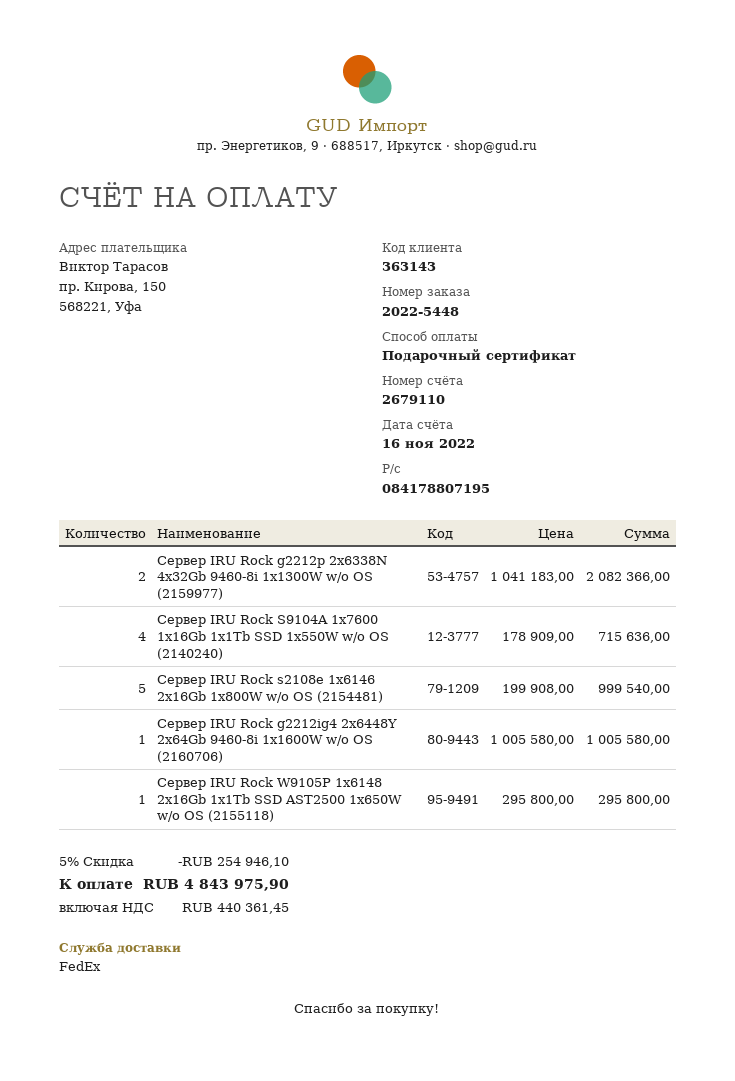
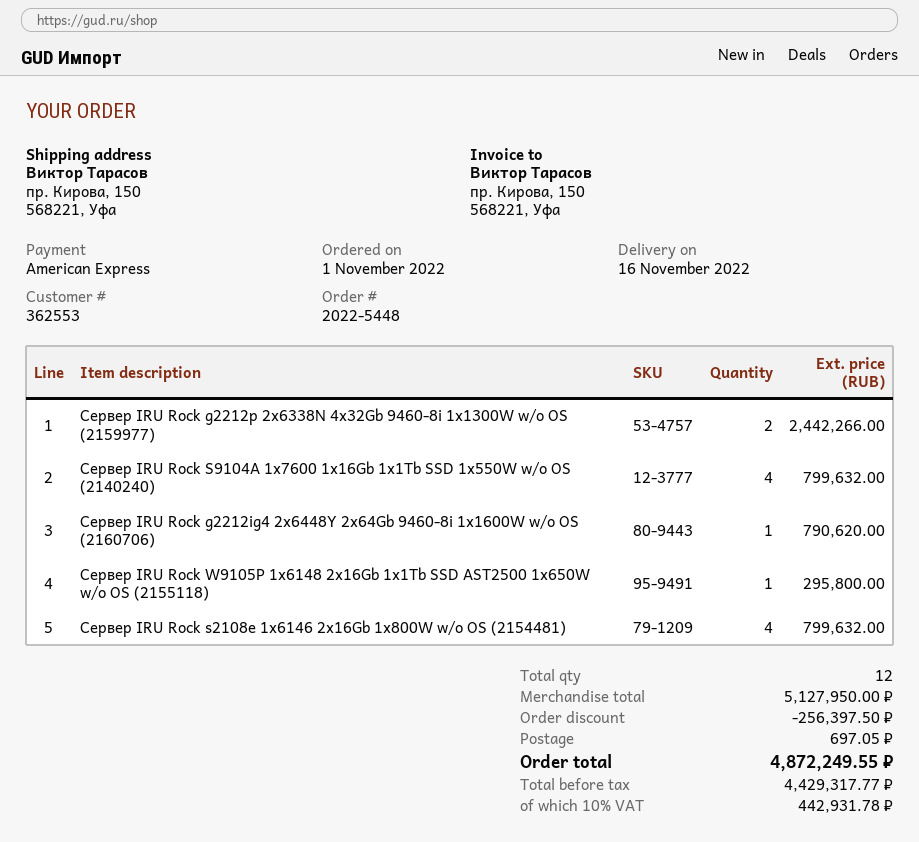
customer number: 363143 -> 362553
payment method: gift card -> American Express
Сервер IRU Rock g2212p 2x6338N 4x32Gb 9460-8i 1x1300W w/o OS (2159977): 2 for 2082366.00 -> 2 for 2442266.00
Сервер IRU Rock S9104A 1x7600 1x16Gb 1x1Tb SSD 1x550W w/o OS (2140240): 4 for 715636.00 -> 4 for 799632.00
Сервер IRU Rock s2108e 1x6146 2x16Gb 1x800W w/o OS (2154481): 5 for 999540.00 -> 4 for 799632.00
Сервер IRU Rock g2212ig4 2x6448Y 2x64Gb 9460-8i 1x1600W w/o OS (2160706): 1 for 1005580.00 -> 1 for 790620.00
discount: 254946.10 -> 256397.50
shipping: none -> 697.05
tax: 440361.45 -> 442931.78
total: 4843975.90 -> 4872249.55

